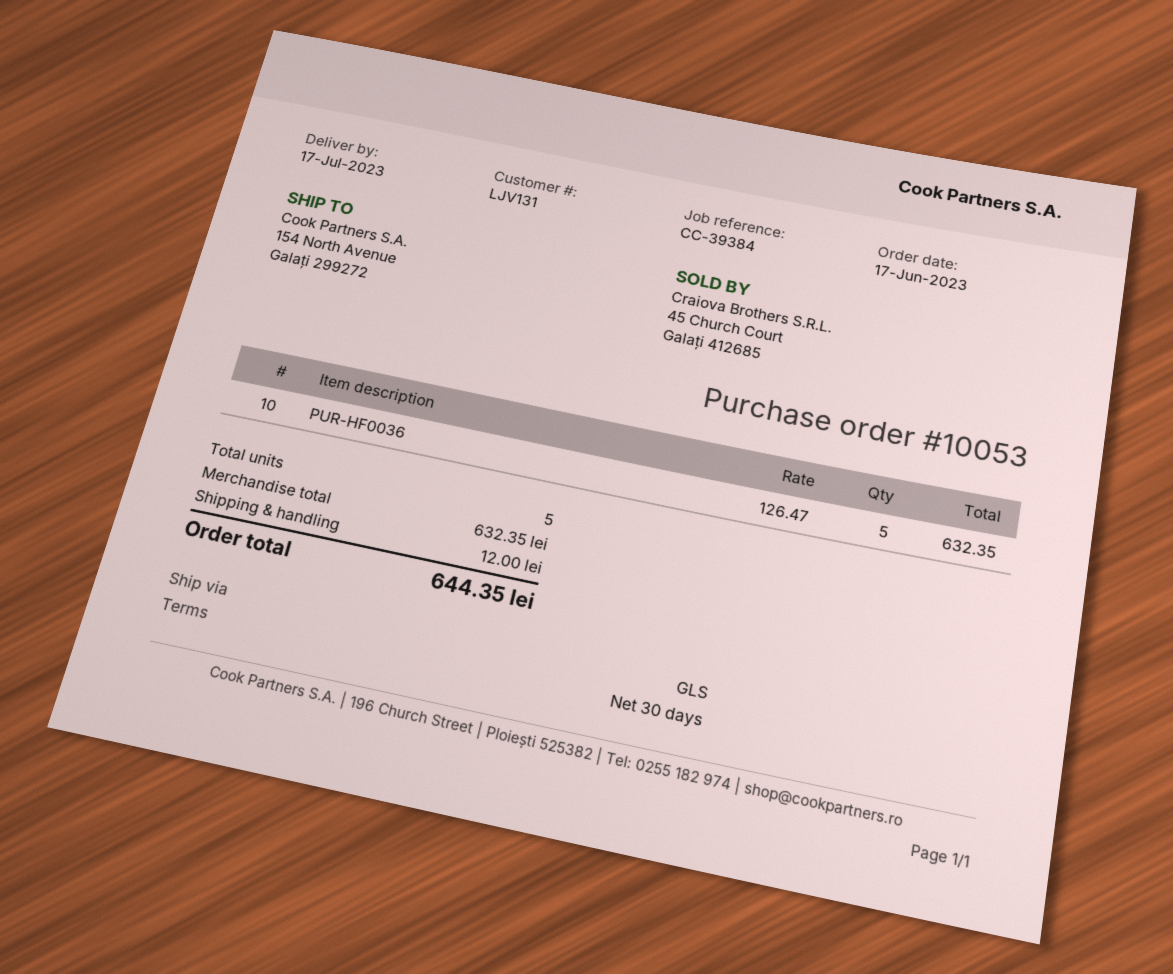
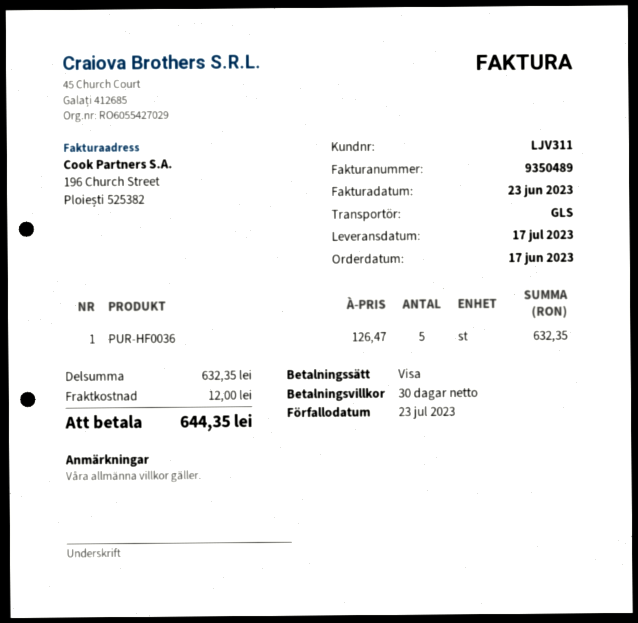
customer number: LJV131 -> LJV311

